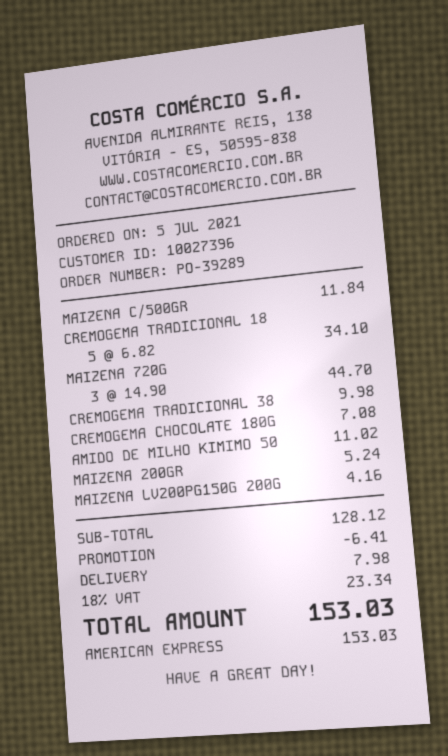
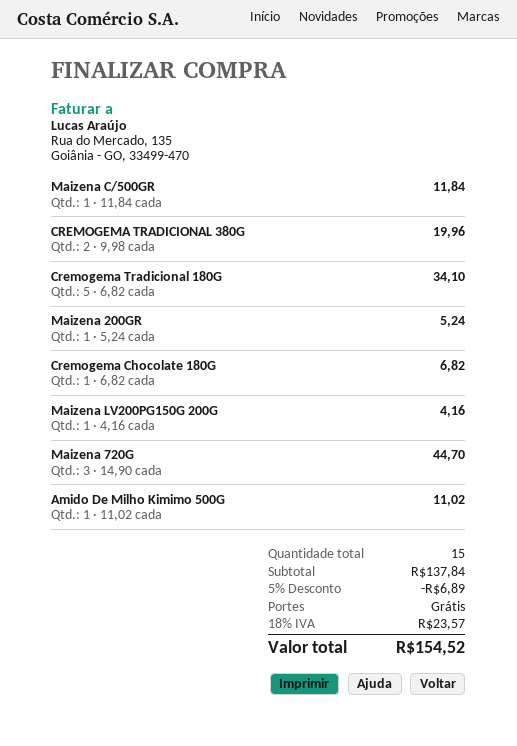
CREMOGEMA TRADICIONAL 38: 1 x 9.98 = 9.98 -> 2 x 9.98 = 19.96
CREMOGEMA CHOCOLATE 180G: 1 x 7.08 = 7.08 -> 1 x 6.82 = 6.82
subtotal: 128.12 -> 137.84
discount: 6.41 -> 6.89
shipping: 7.98 -> 0.00
tax: 18% = 23.34 -> 18% = 23.57
total: 153.03 -> 154.52

